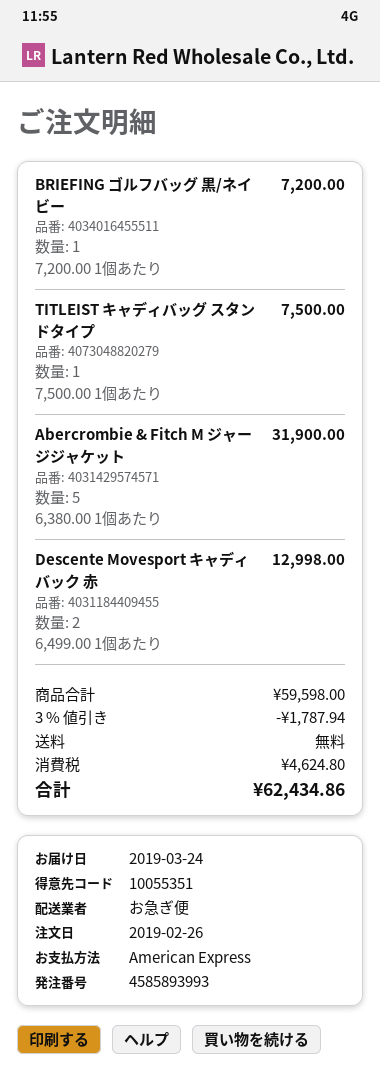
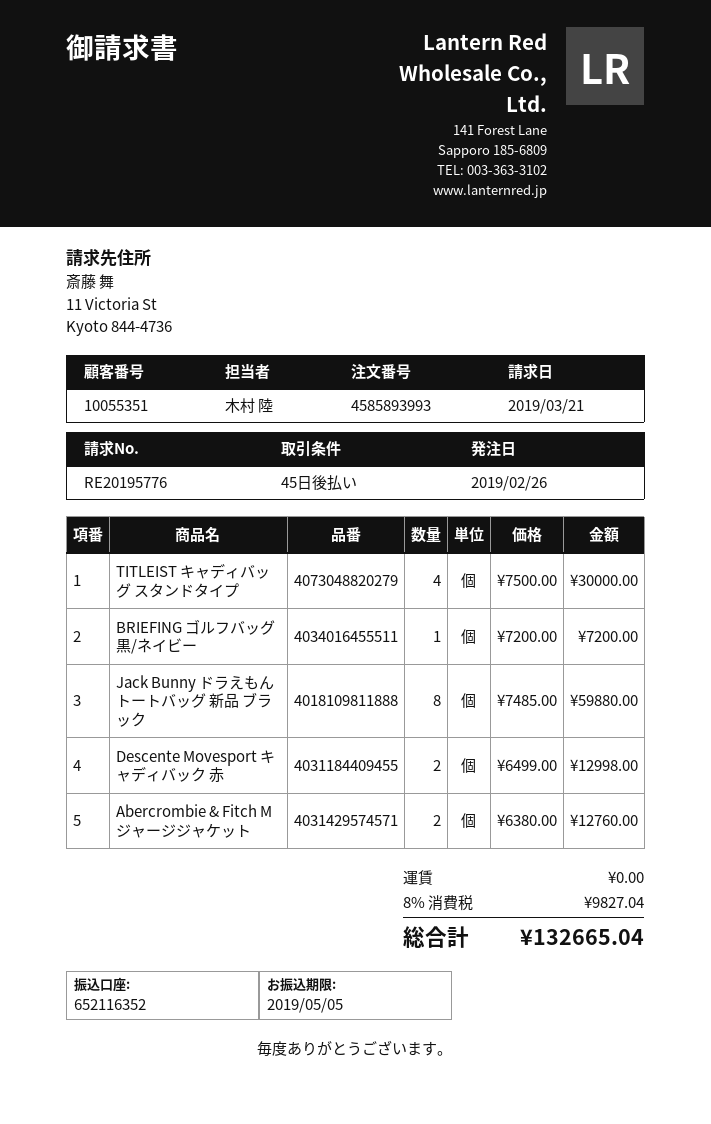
TITLEIST キャディバッグ スタンドタイプ: 1 x 7500.00 = 7500.00 -> 4 x 7500.00 = 30000.00
Abercrombie & Fitch M ジャージジャケット: 5 x 6380.00 = 31900.00 -> 2 x 6380.00 = 12760.00
Jack Bunny ドラえもん トートバッグ 新品 ブラック: none -> 8 x 7485.00 = 59880.00
discount: 3% = 1787.94 -> none
tax: 4624.80 -> 9827.04
total: 62434.86 -> 132665.04

